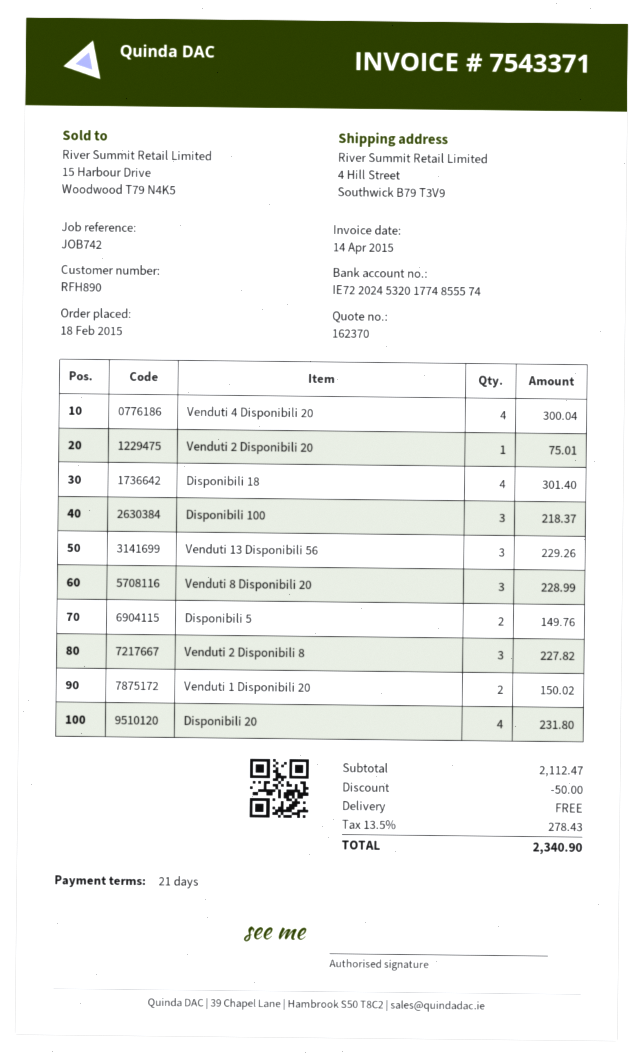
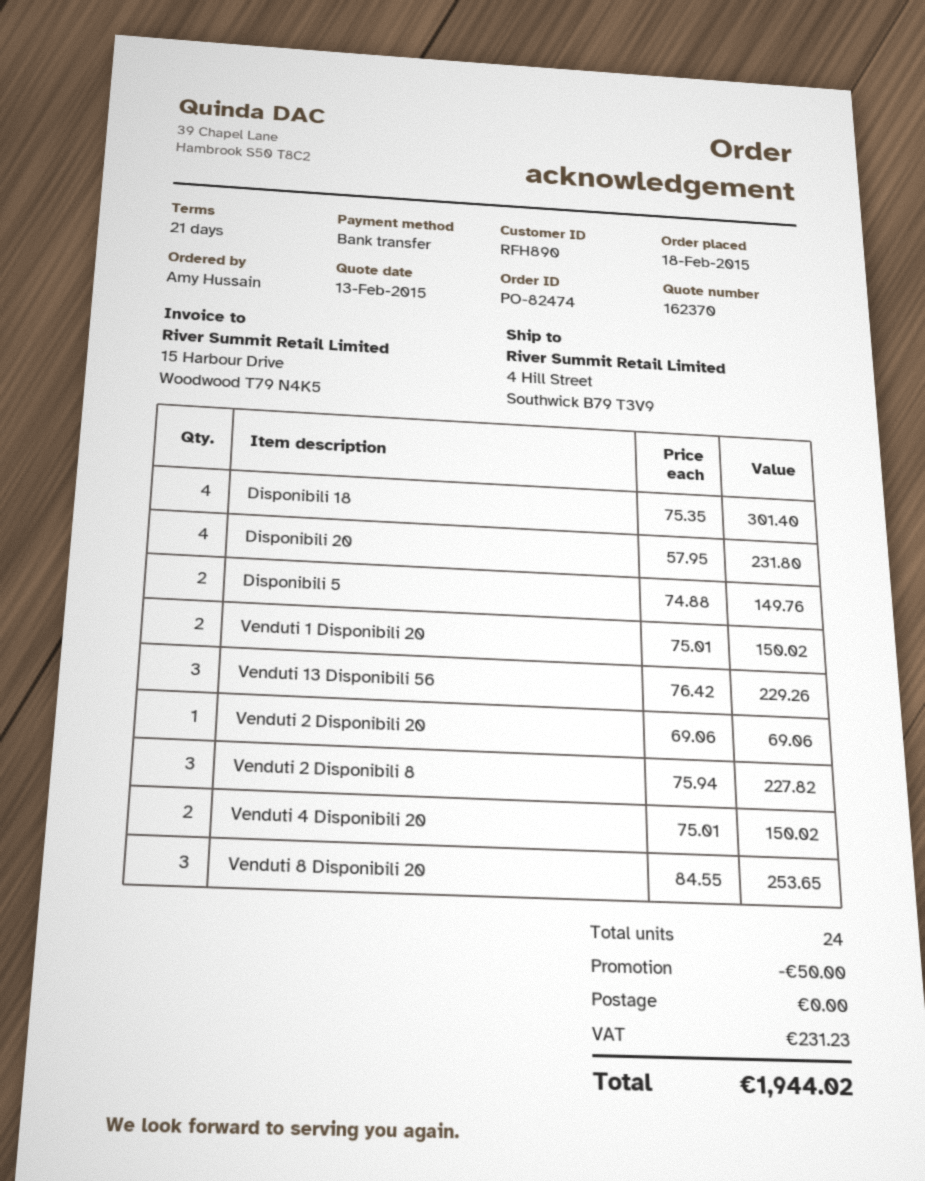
Venduti 4 Disponibili 20: 4 for 300.04 -> 2 for 150.02
Venduti 2 Disponibili 20: 1 for 75.01 -> 1 for 69.06
Disponibili 100: 3 for 218.37 -> none
Venduti 8 Disponibili 20: 3 for 228.99 -> 3 for 253.65
tax: 278.43 -> 231.23
total: 2340.90 -> 1944.02

